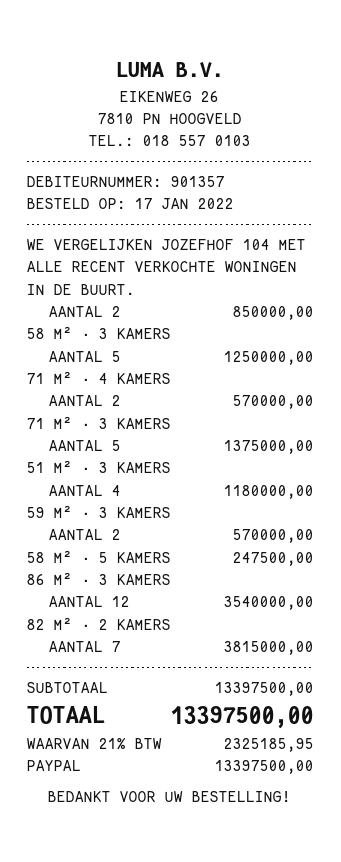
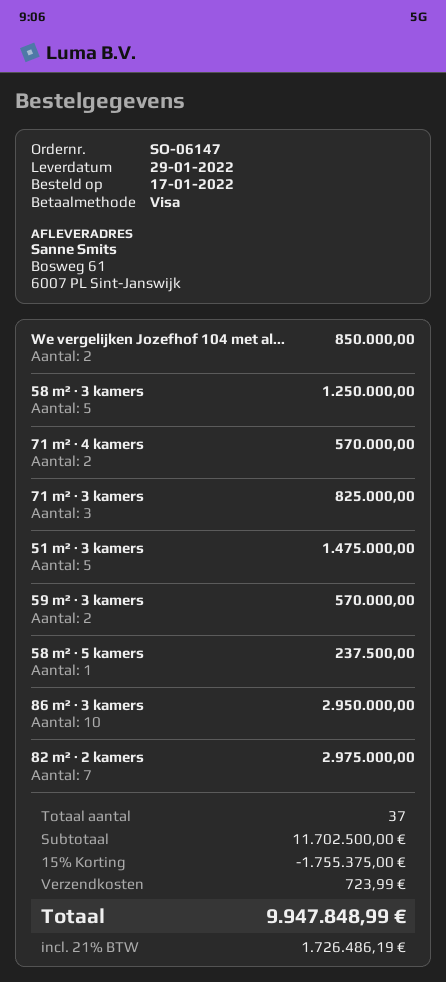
payment method: PayPal -> Visa
71 M² · 3 KAMERS: 5 for 1375000.00 -> 3 for 825000.00
51 M² · 3 KAMERS: 4 for 1180000.00 -> 5 for 1475000.00
58 M² · 5 KAMERS: 1 for 247500.00 -> 1 for 237500.00
86 M² · 3 KAMERS: 12 for 3540000.00 -> 10 for 2950000.00
82 M² · 2 KAMERS: 7 for 3815000.00 -> 7 for 2975000.00
subtotal: 13397500.00 -> 11702500.00
discount: none -> 15% = 1755375.00
shipping: none -> 723.99
tax: 21% = 2325185.95 -> 21% = 1726486.19
total: 13397500.00 -> 9947848.99

